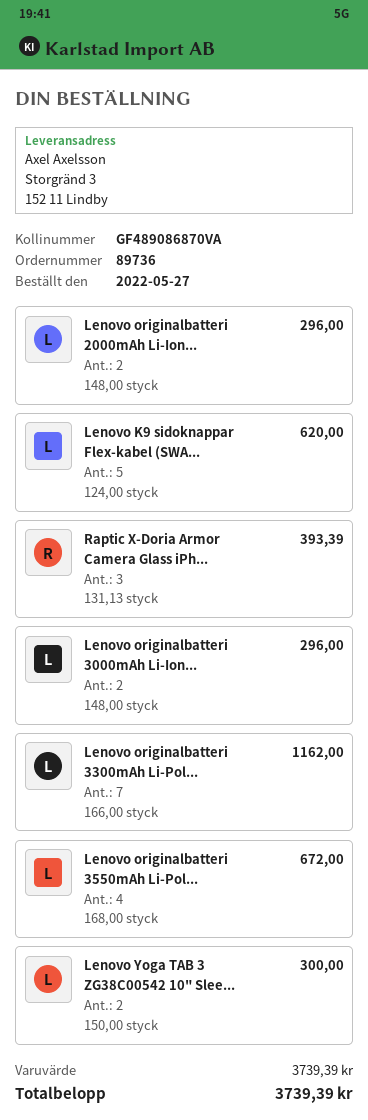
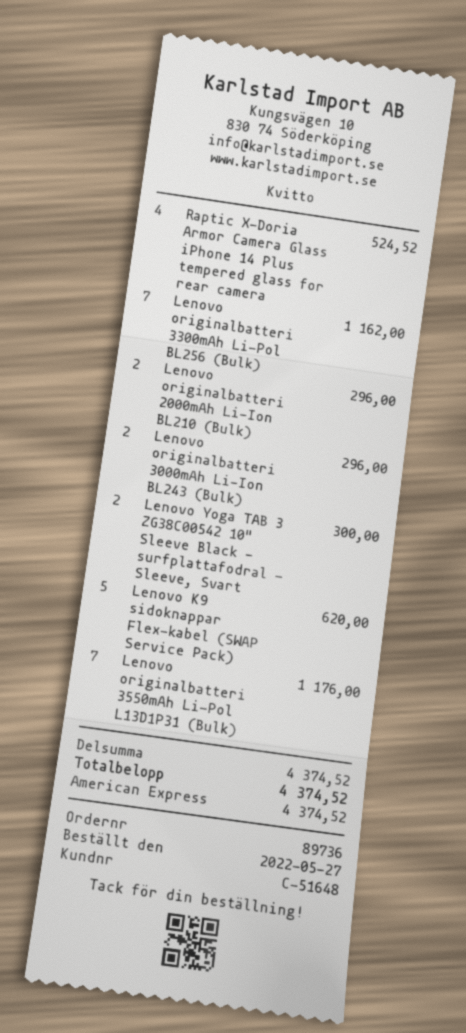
Raptic X-Doria Armor Camera Glass iPh...: 3 for 393.39 -> 4 for 524.52
Lenovo originalbatteri 3550mAh Li-Pol...: 4 for 672.00 -> 7 for 1176.00
subtotal: 3739.39 -> 4374.52
total: 3739.39 -> 4374.52

